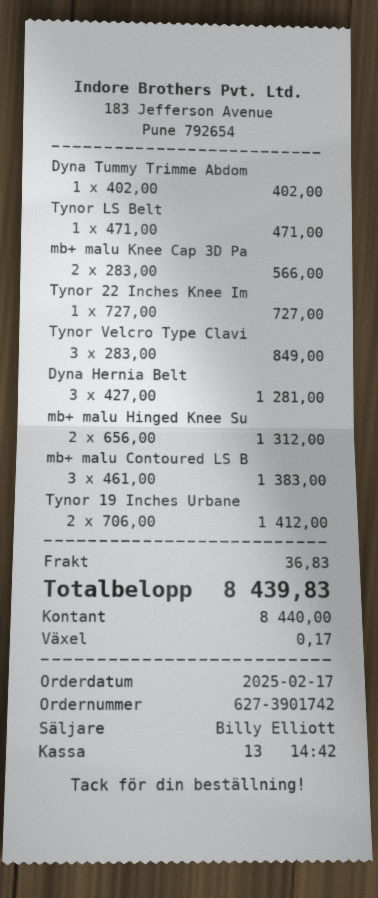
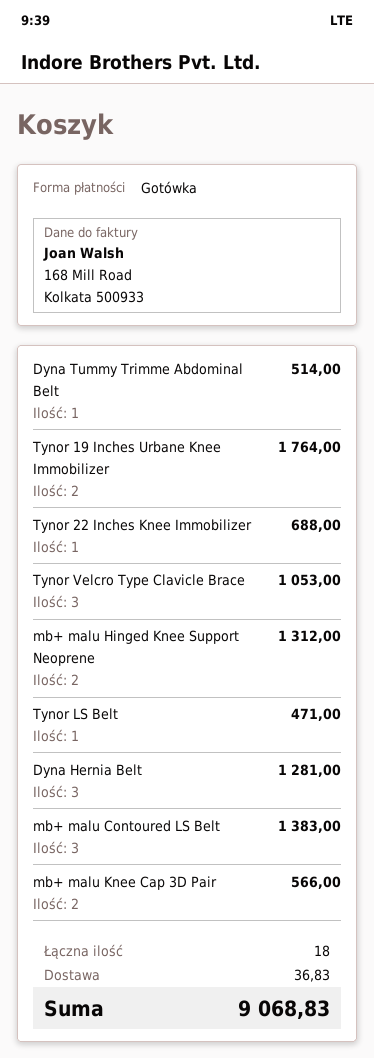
Dyna Tummy Trimme Abdom: 1 for 402.00 -> 1 for 514.00
Tynor 22 Inches Knee Im: 1 for 727.00 -> 1 for 688.00
Tynor Velcro Type Clavi: 3 for 849.00 -> 3 for 1053.00
Tynor 19 Inches Urbane: 2 for 1412.00 -> 2 for 1764.00
total: 8439.83 -> 9068.83

